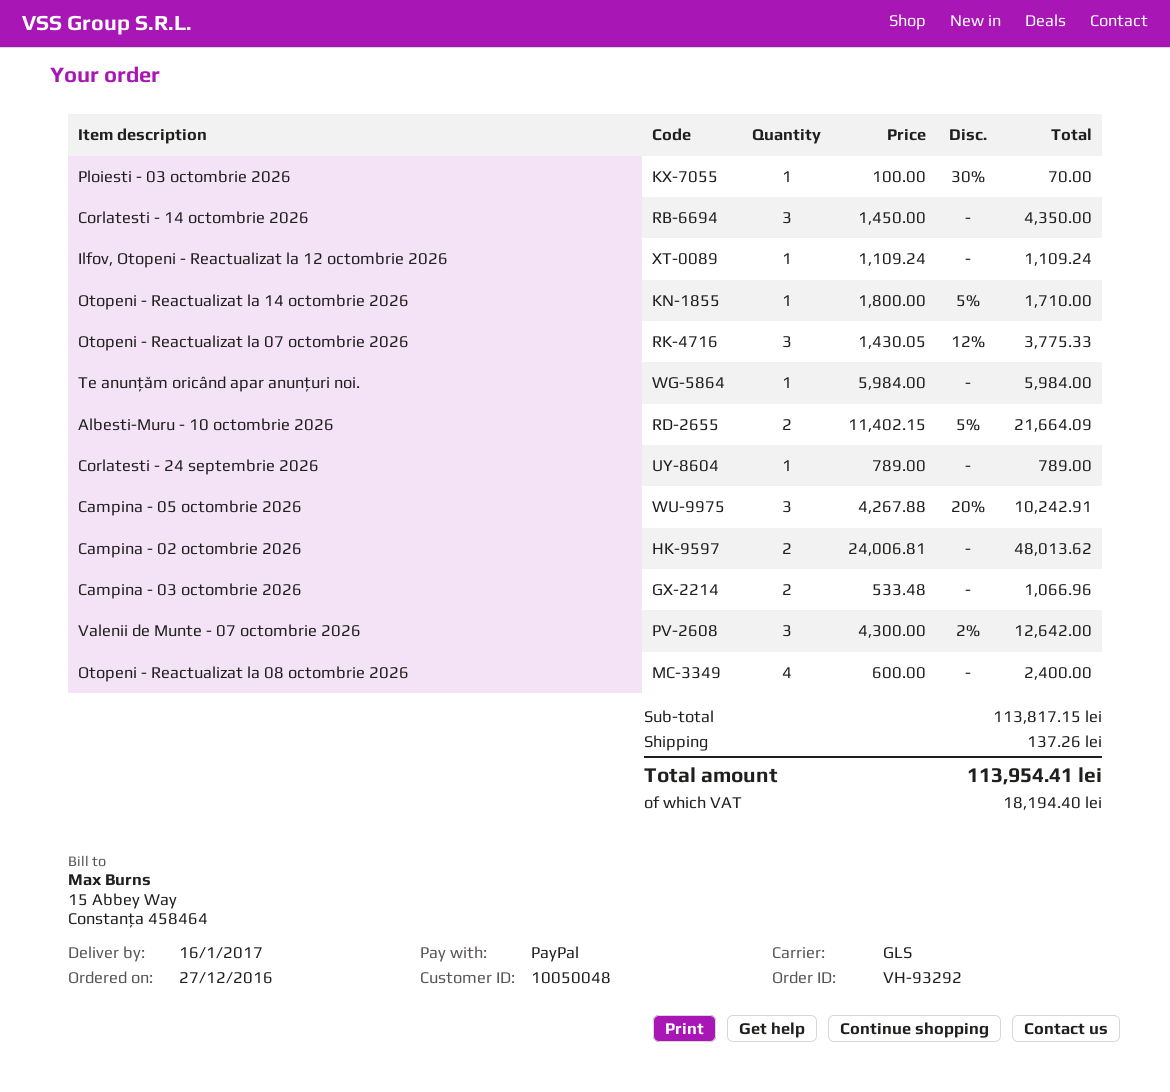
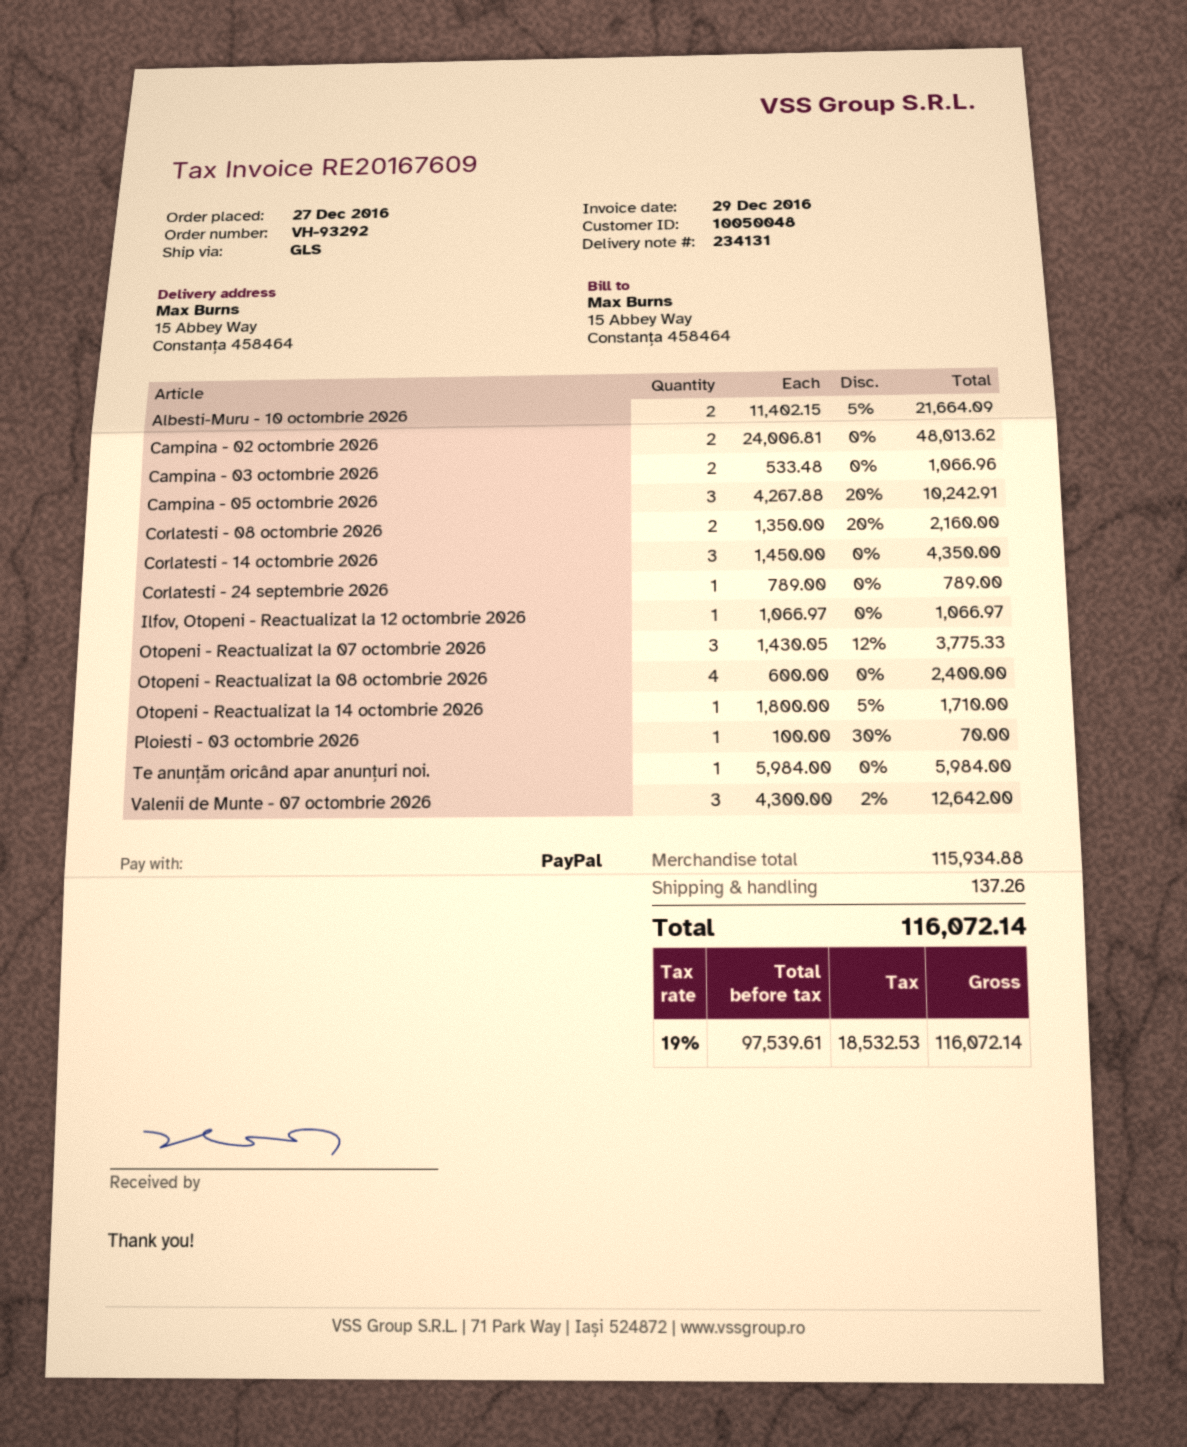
Ilfov, Otopeni - Reactualizat la 12 octombrie 2026: 1 x 1109.24 = 1109.24 -> 1 x 1066.97 = 1066.97
Corlatesti - 08 octombrie 2026: none -> 2 x 1350.00 - 20% = 2160.00
subtotal: 113817.15 -> 115934.88
tax: 18194.40 -> 18532.53
total: 113954.41 -> 116072.14

